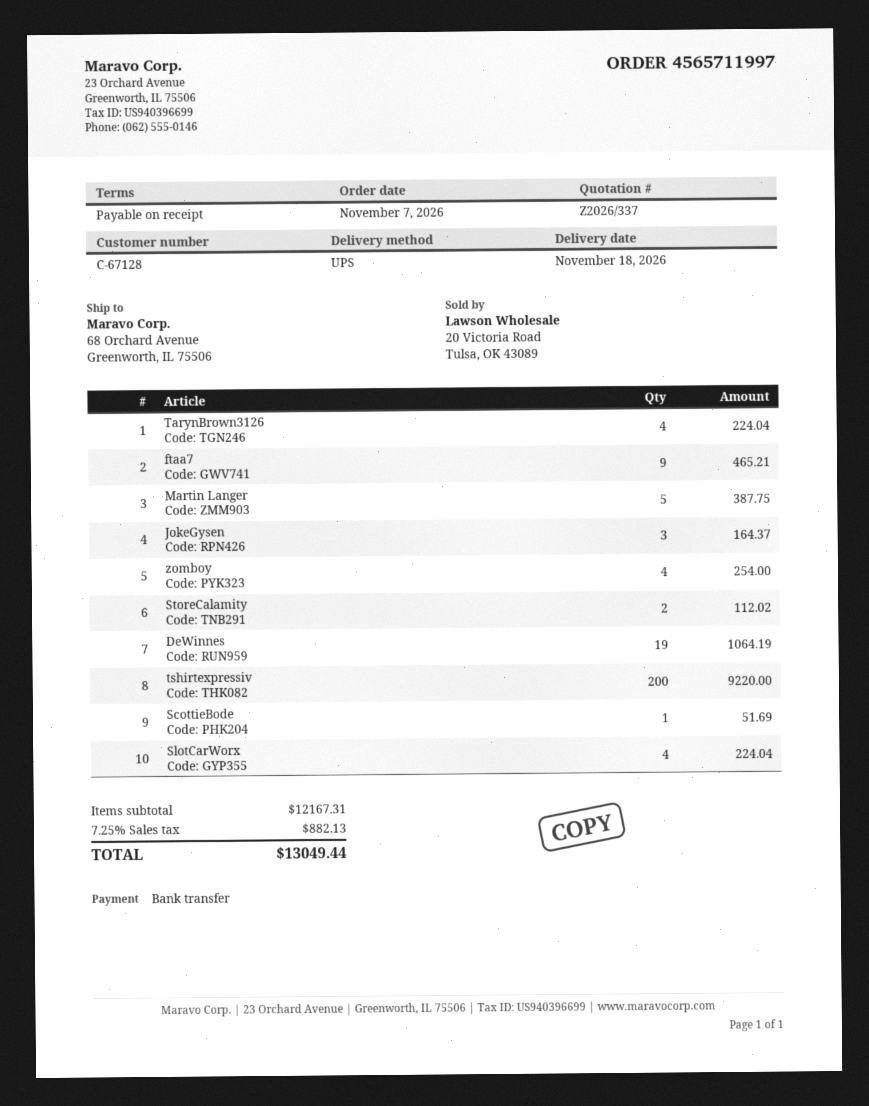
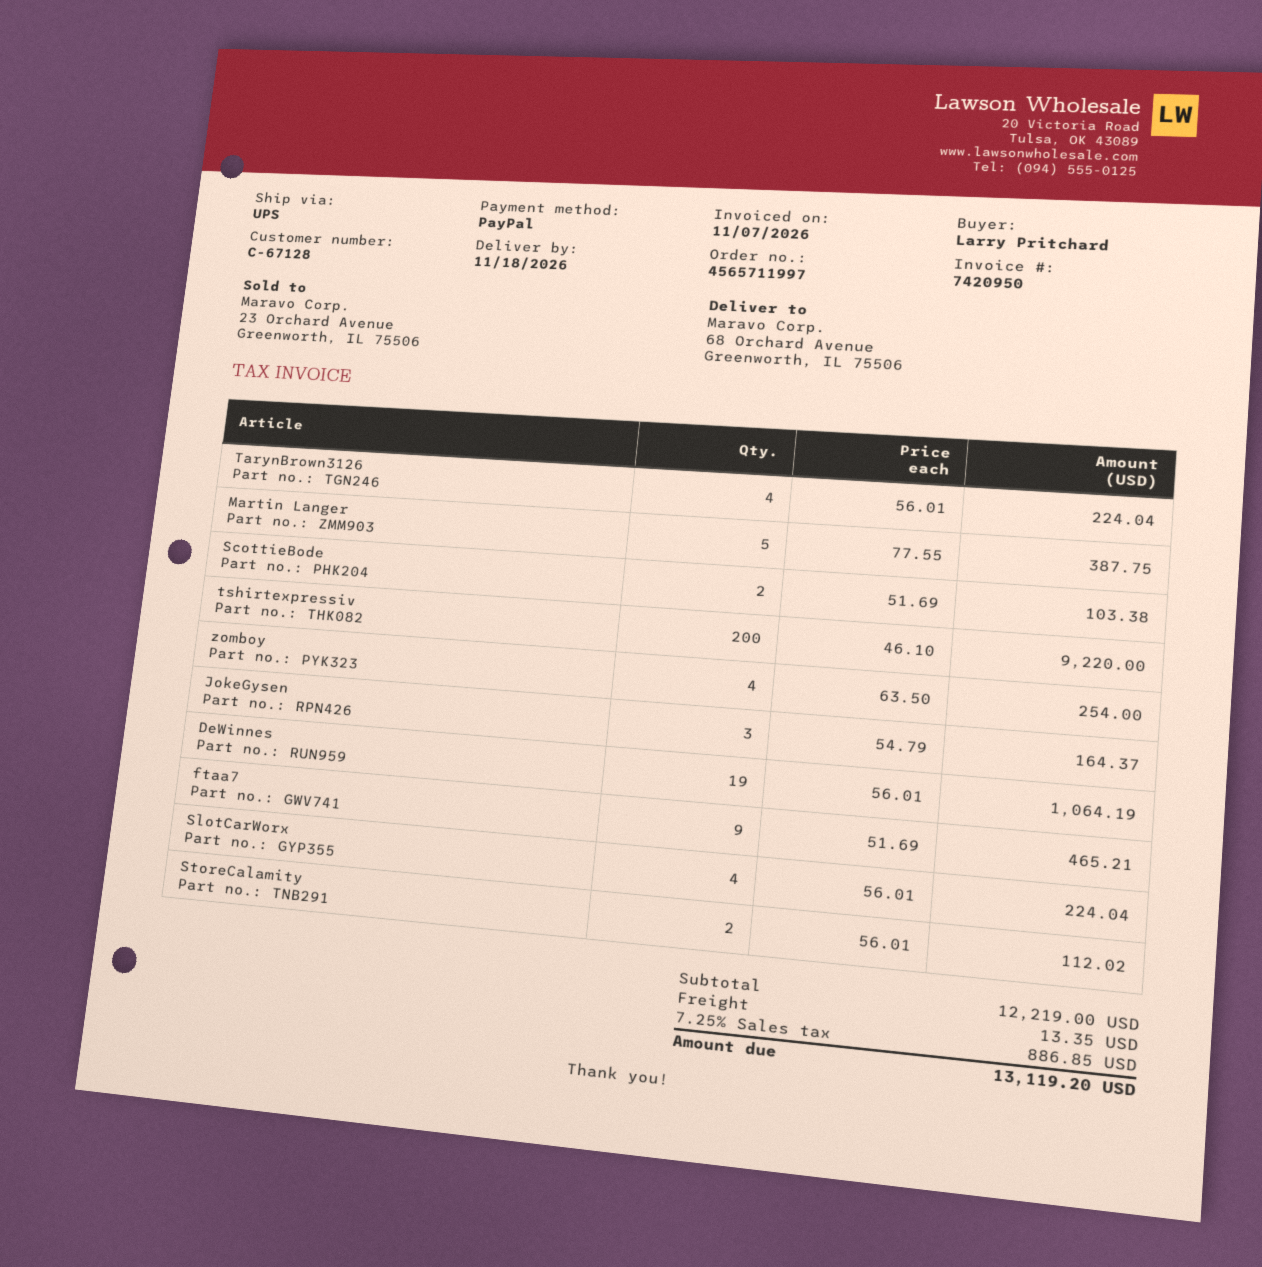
payment method: bank transfer -> PayPal
ScottieBode: 1 for 51.69 -> 2 for 103.38
subtotal: 12167.31 -> 12219.00
shipping: none -> 13.35
tax: 7.25% = 882.13 -> 7.25% = 886.85
total: 13049.44 -> 13119.20

